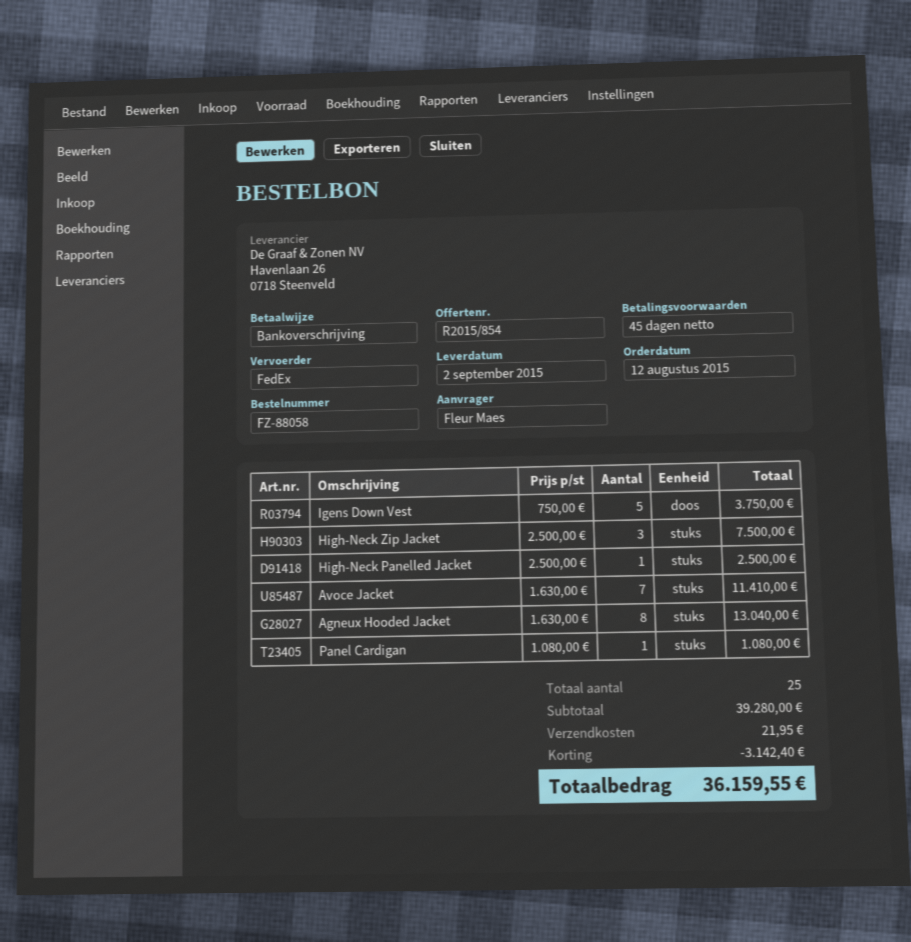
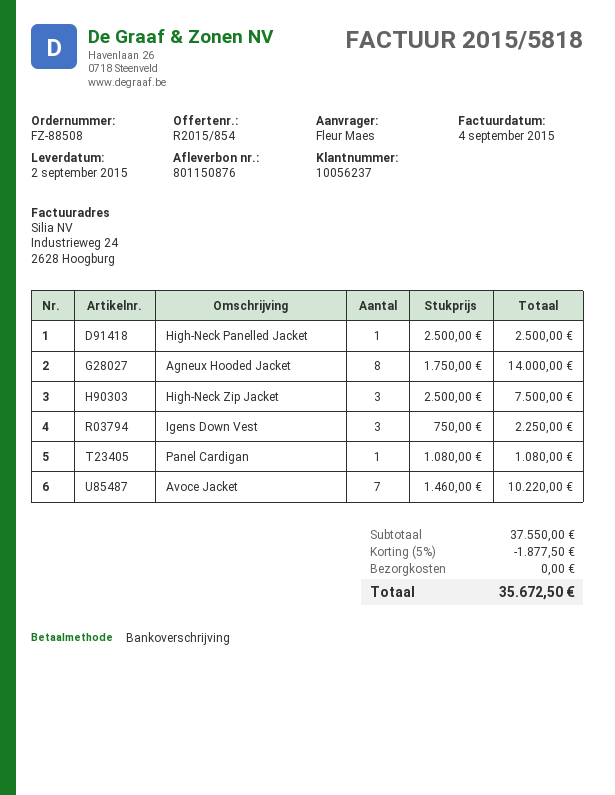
order number: FZ-88058 -> FZ-88508
Igens Down Vest: 5 x 750.00 = 3750.00 -> 3 x 750.00 = 2250.00
Avoce Jacket: 7 x 1630.00 = 11410.00 -> 7 x 1460.00 = 10220.00
Agneux Hooded Jacket: 8 x 1630.00 = 13040.00 -> 8 x 1750.00 = 14000.00
subtotal: 39280.00 -> 37550.00
discount: 3142.40 -> 1877.50
shipping: 21.95 -> 0.00
total: 36159.55 -> 35672.50

